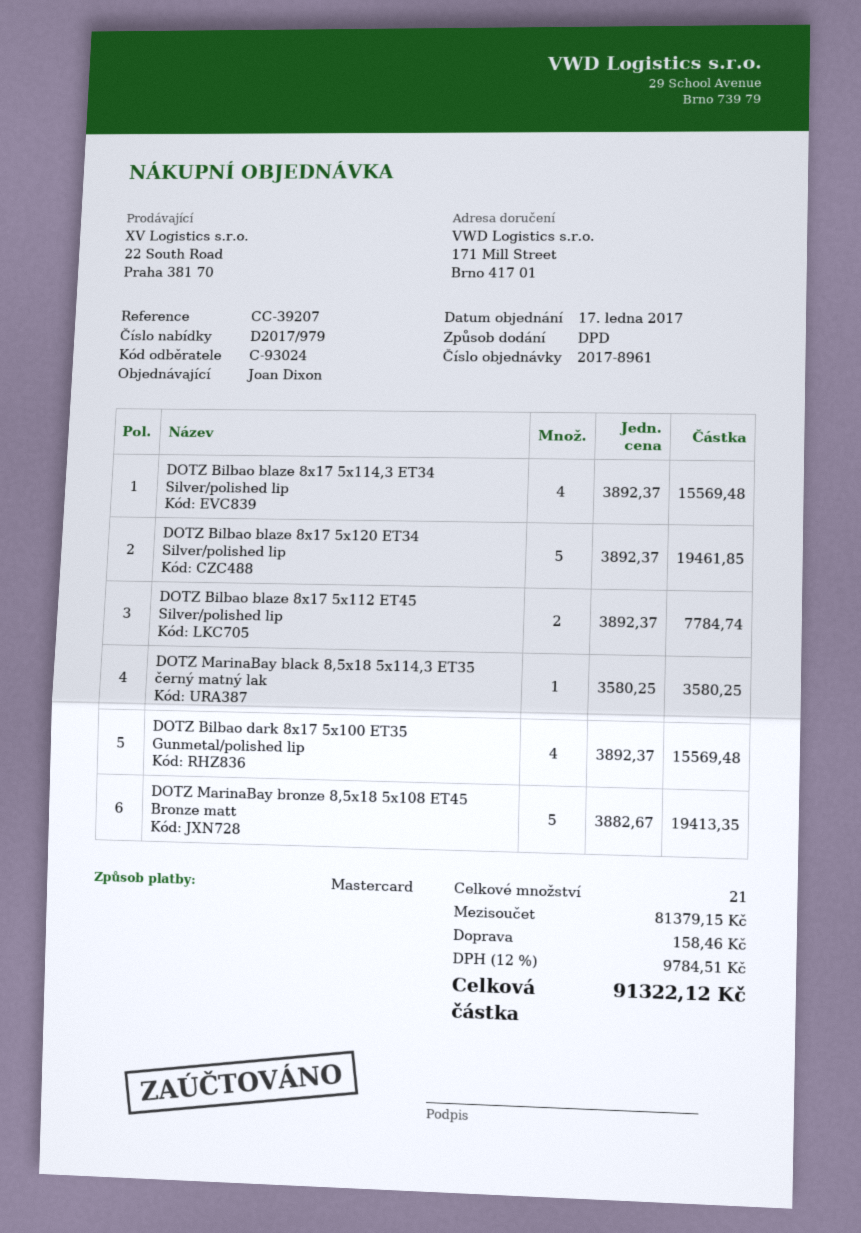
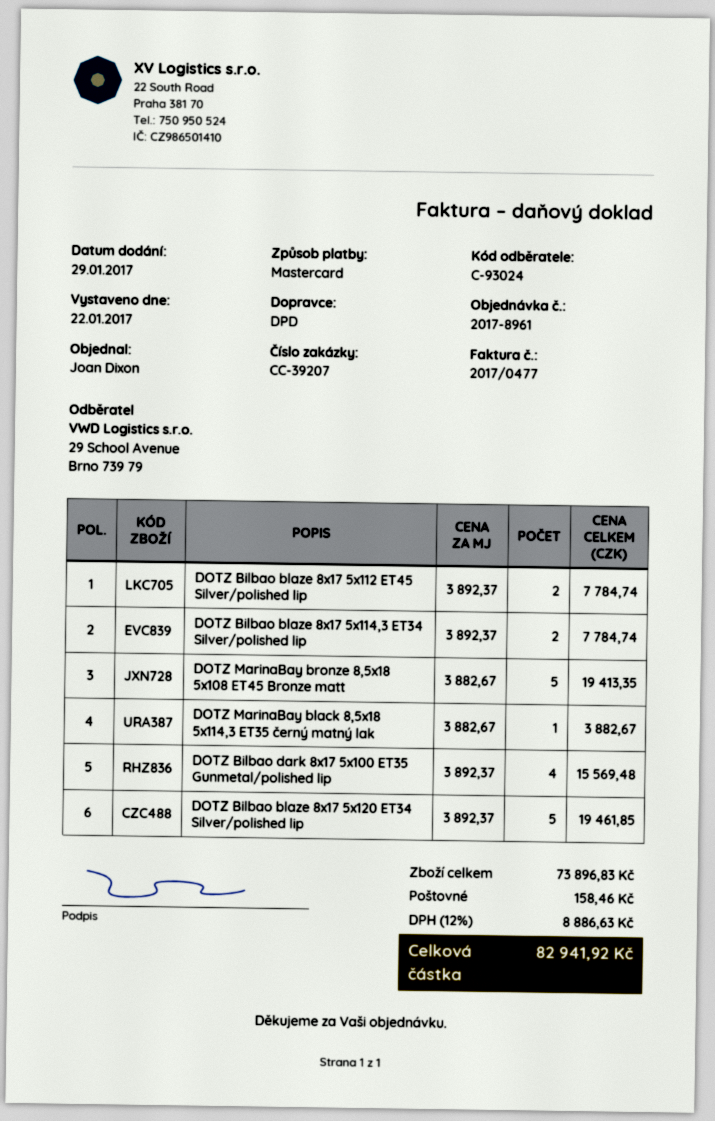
DOTZ Bilbao blaze 8x17 5x114,3 ET34 Silver/polished lip: 4 x 3892.37 = 15569.48 -> 2 x 3892.37 = 7784.74
DOTZ MarinaBay black 8,5x18 5x114,3 ET35 černý matný lak: 1 x 3580.25 = 3580.25 -> 1 x 3882.67 = 3882.67
subtotal: 81379.15 -> 73896.83
tax: 12% = 9784.51 -> 12% = 8886.63
total: 91322.12 -> 82941.92

